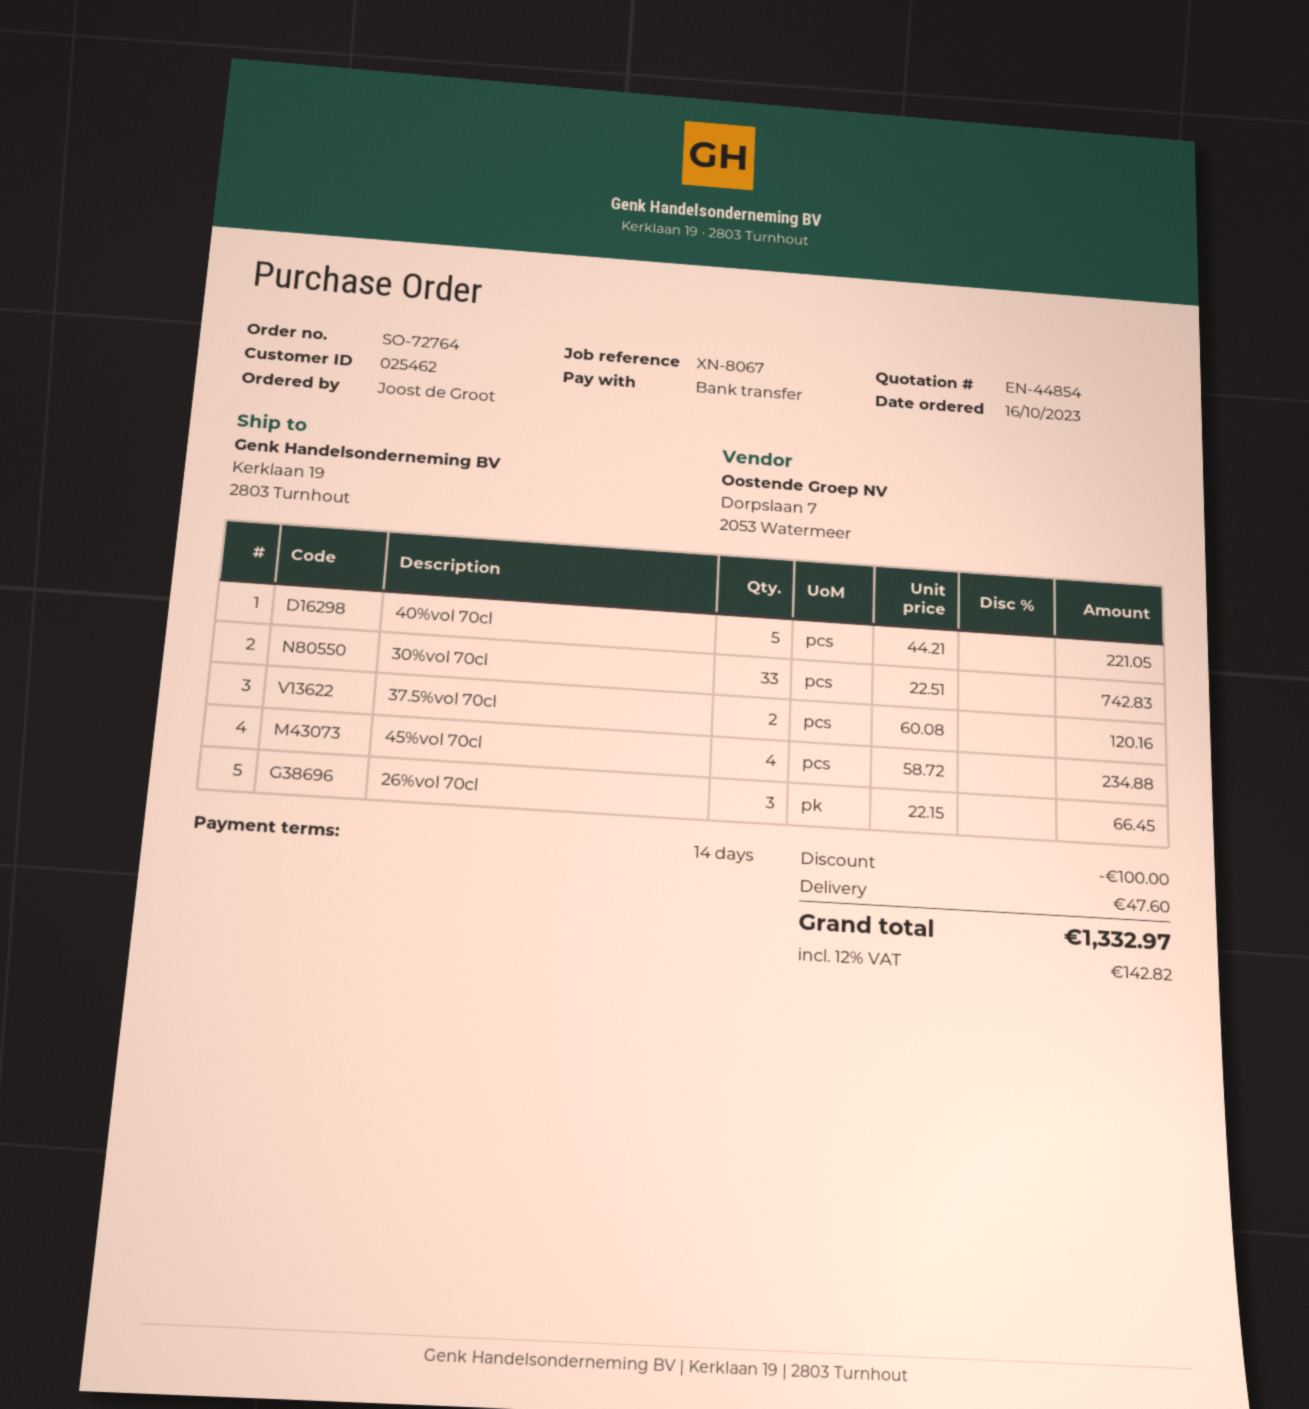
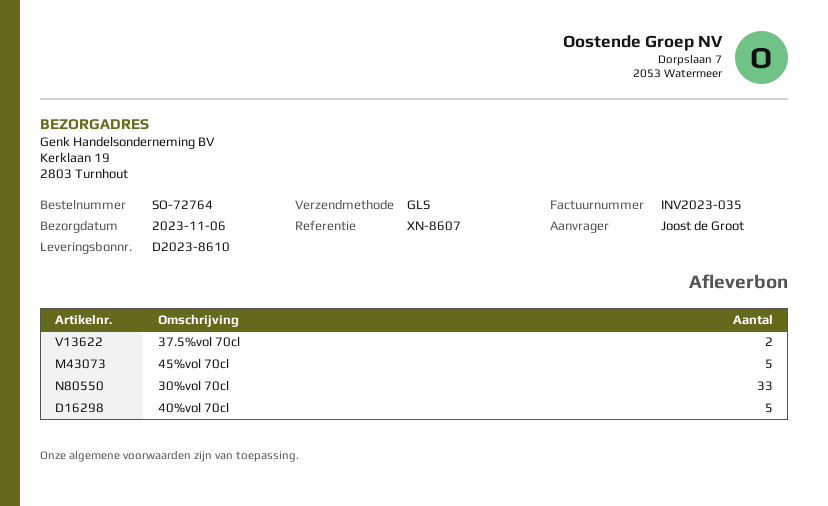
reference: XN-8067 -> XN-8607
45%vol 70cl: 4 -> 5
26%vol 70cl: 3 -> none

